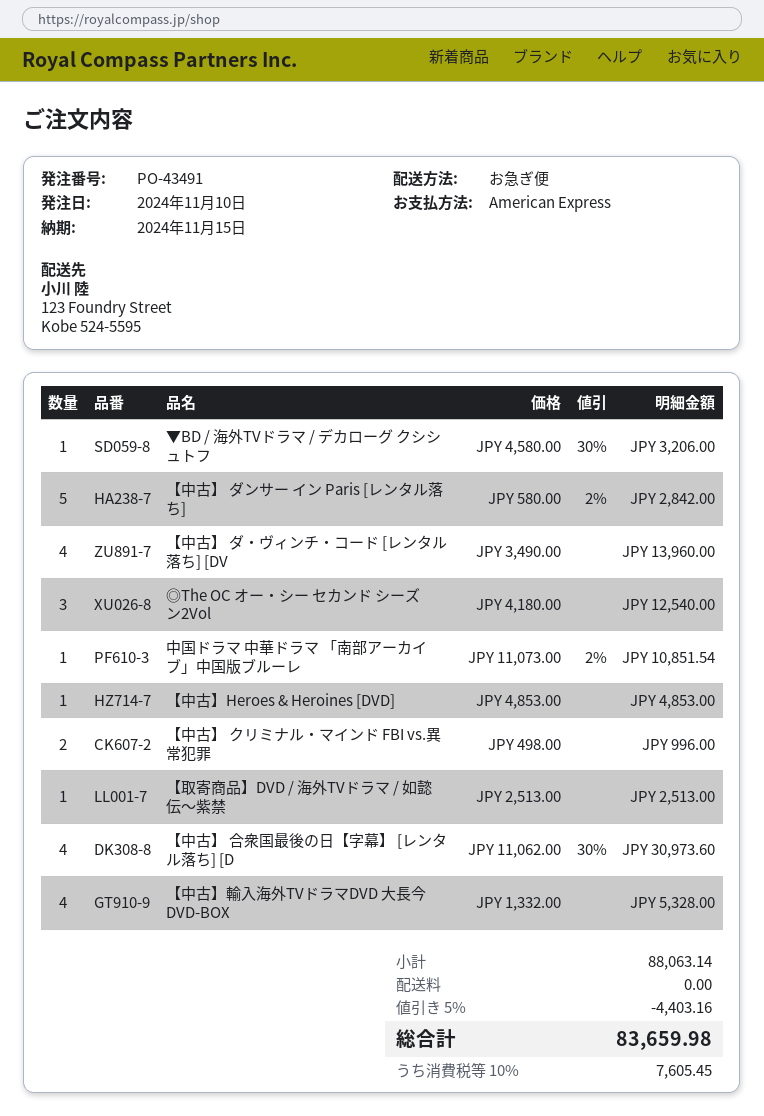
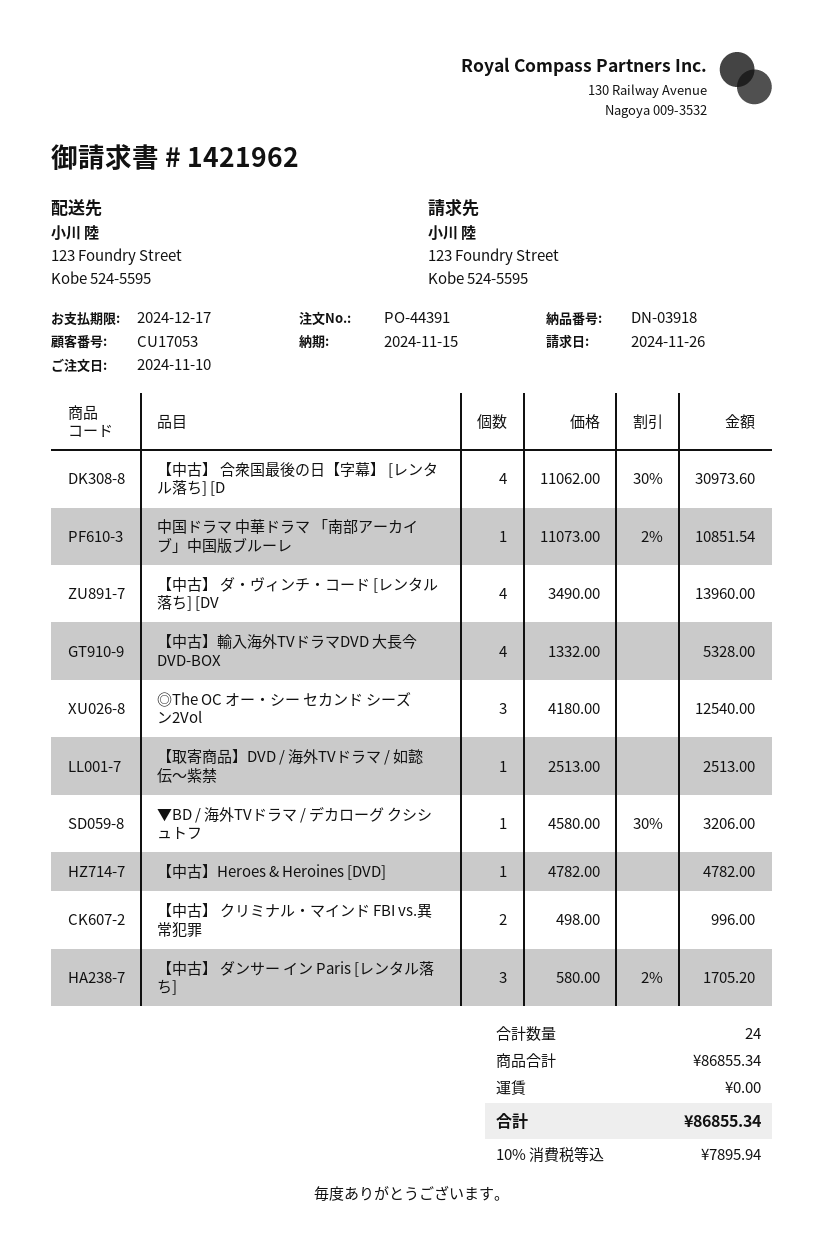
order number: PO-43491 -> PO-44391
【中古】 ダンサー イン Paris [レンタル落ち]: 5 x 580.00 - 2% = 2842.00 -> 3 x 580.00 - 2% = 1705.20
【中古】Heroes & Heroines [DVD]: 1 x 4853.00 = 4853.00 -> 1 x 4782.00 = 4782.00
subtotal: 88063.14 -> 86855.34
discount: 5% = 4403.16 -> none
tax: 10% = 7605.45 -> 10% = 7895.94
total: 83659.98 -> 86855.34

